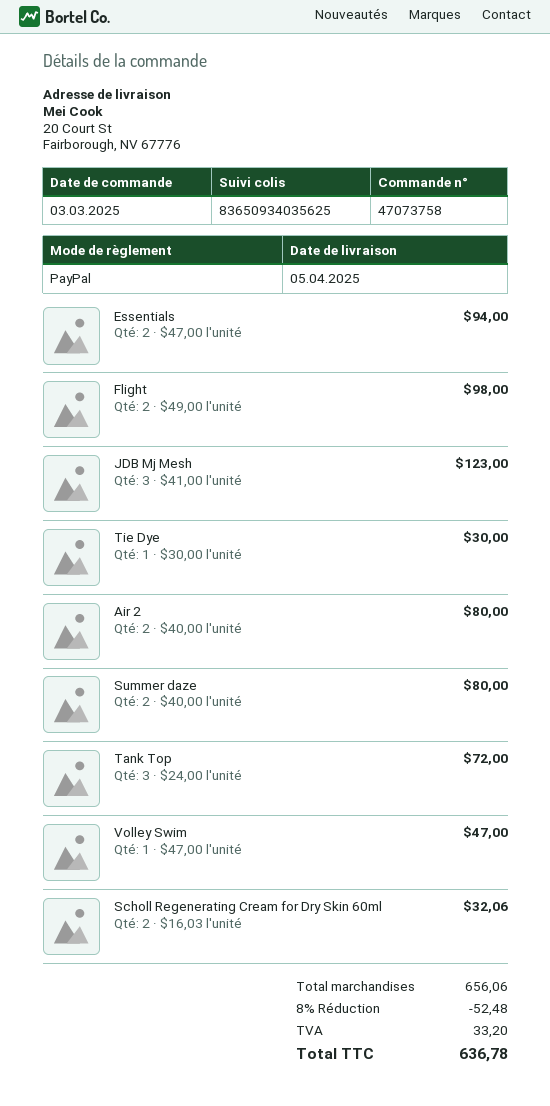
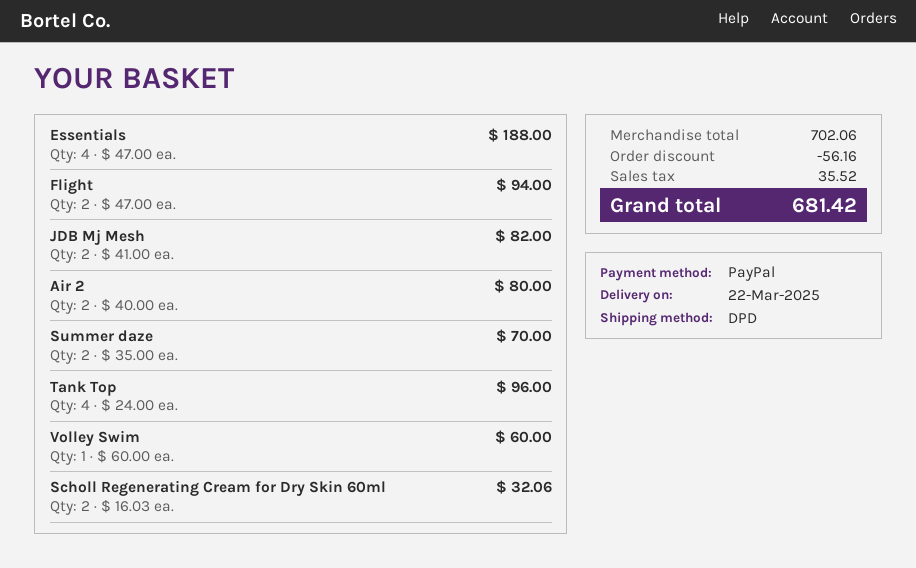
delivery date: 2025-04-05 -> 2025-03-22
Essentials: 2 x 47.00 = 94.00 -> 4 x 47.00 = 188.00
Flight: 2 x 49.00 = 98.00 -> 2 x 47.00 = 94.00
JDB Mj Mesh: 3 x 41.00 = 123.00 -> 2 x 41.00 = 82.00
Tie Dye: 1 x 30.00 = 30.00 -> none
Summer daze: 2 x 40.00 = 80.00 -> 2 x 35.00 = 70.00
Tank Top: 3 x 24.00 = 72.00 -> 4 x 24.00 = 96.00
Volley Swim: 1 x 47.00 = 47.00 -> 1 x 60.00 = 60.00
subtotal: 656.06 -> 702.06
discount: 52.48 -> 56.16
tax: 33.20 -> 35.52
total: 636.78 -> 681.42

